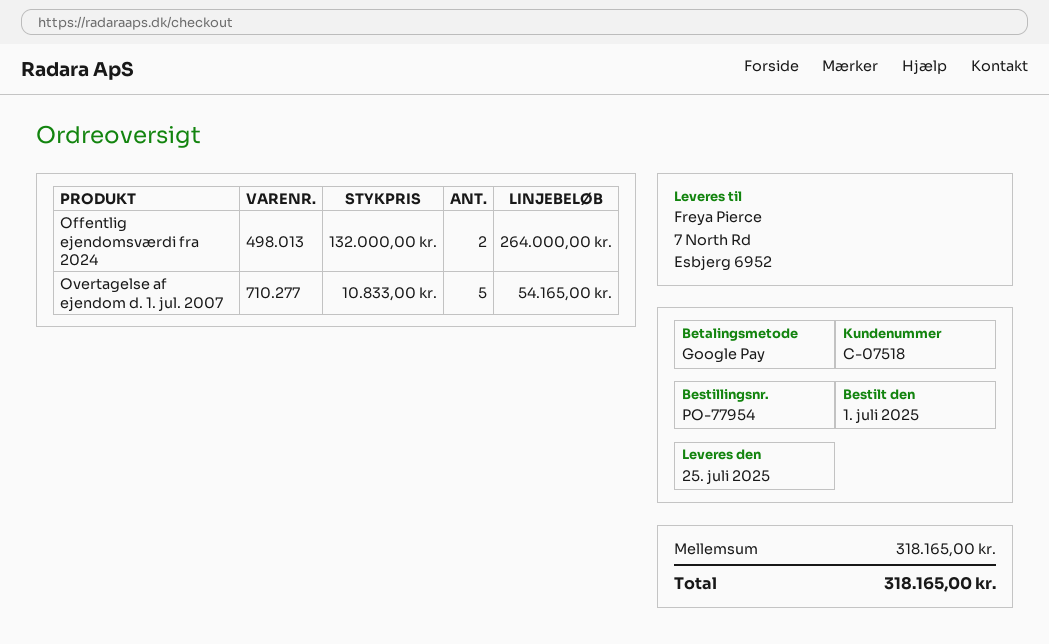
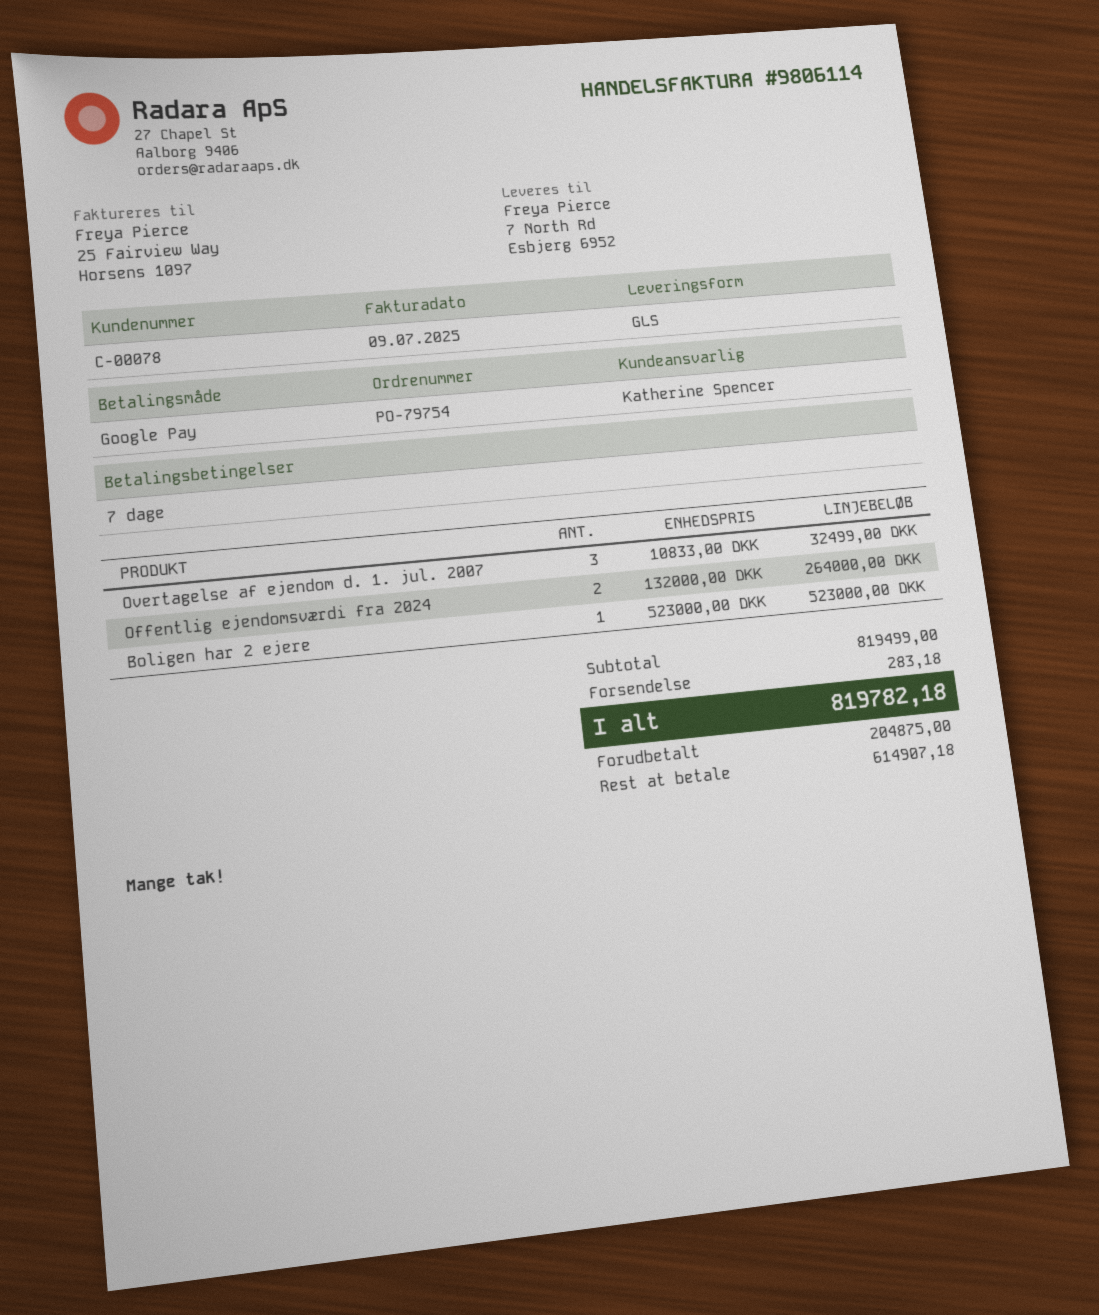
order number: PO-77954 -> PO-79754
customer number: C-07518 -> C-00078
Overtagelse af ejendom d. 1. jul. 2007: 5 x 10833.00 = 54165.00 -> 3 x 10833.00 = 32499.00
Boligen har 2 ejere: none -> 1 x 523000.00 = 523000.00
subtotal: 318165.00 -> 819499.00
shipping: none -> 283.18
total: 318165.00 -> 819782.18

